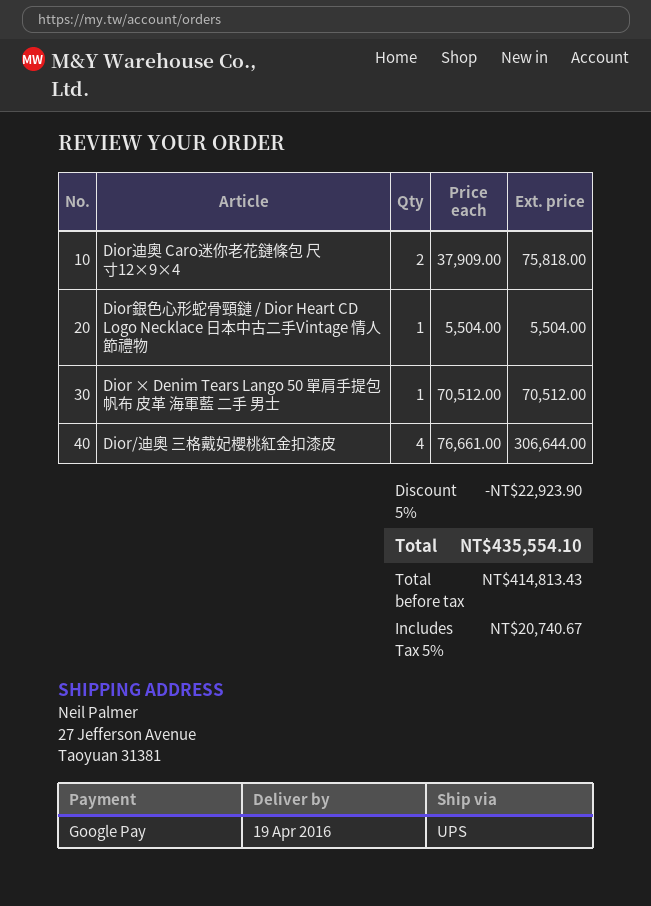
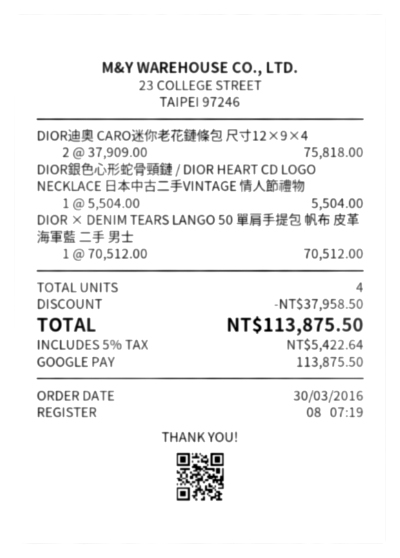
Dior/迪奧 三格戴妃櫻桃紅金扣漆皮: 4 x 76661.00 = 306644.00 -> none
discount: 22923.90 -> 37958.50
tax: 5% = 20740.67 -> 5% = 5422.64
total: 435554.10 -> 113875.50

